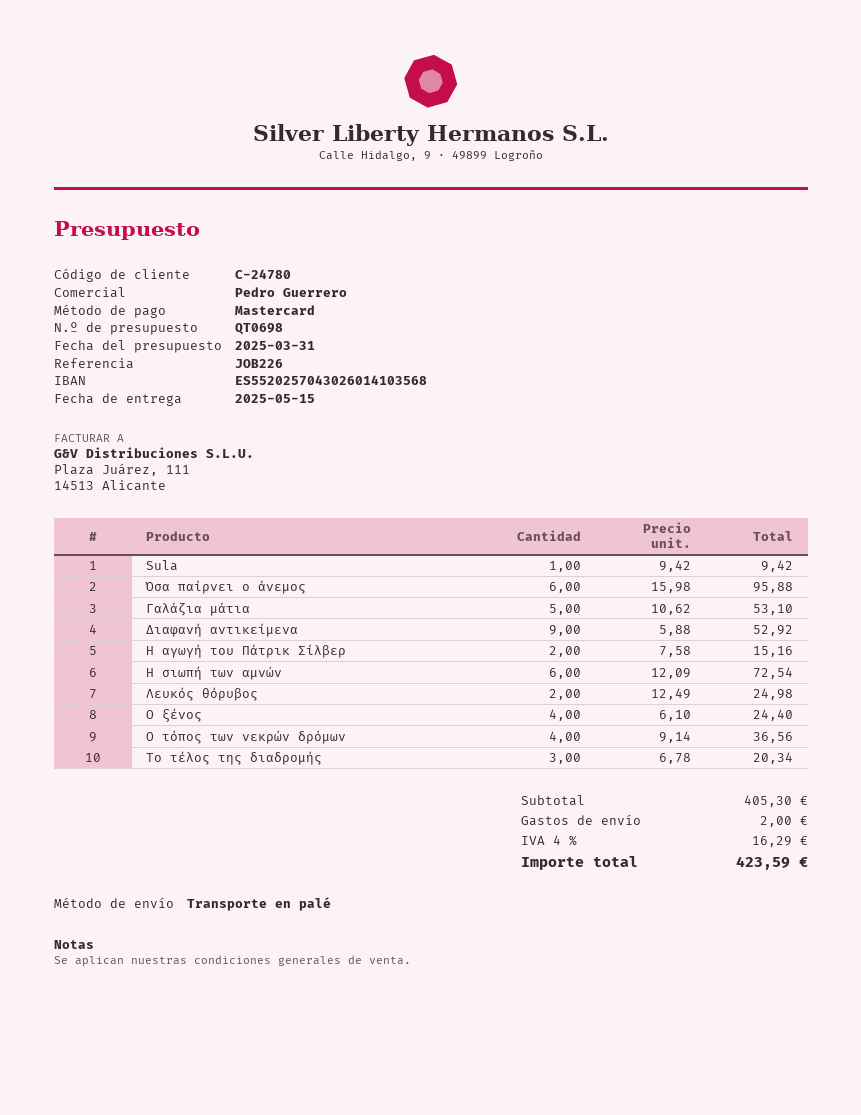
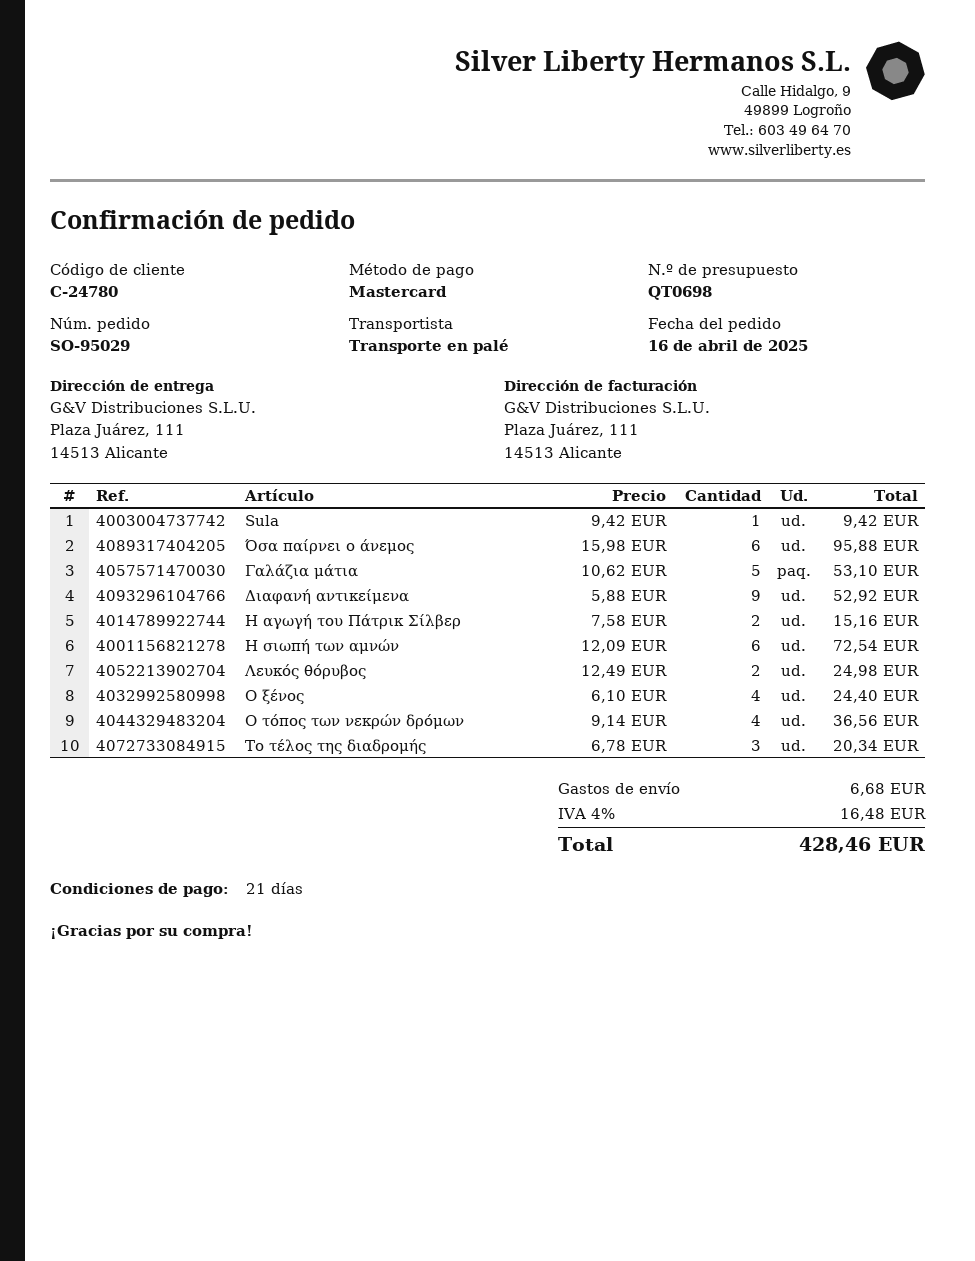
shipping: 2.00 -> 6.68
tax: 4% = 16.29 -> 4% = 16.48
total: 423.59 -> 428.46

